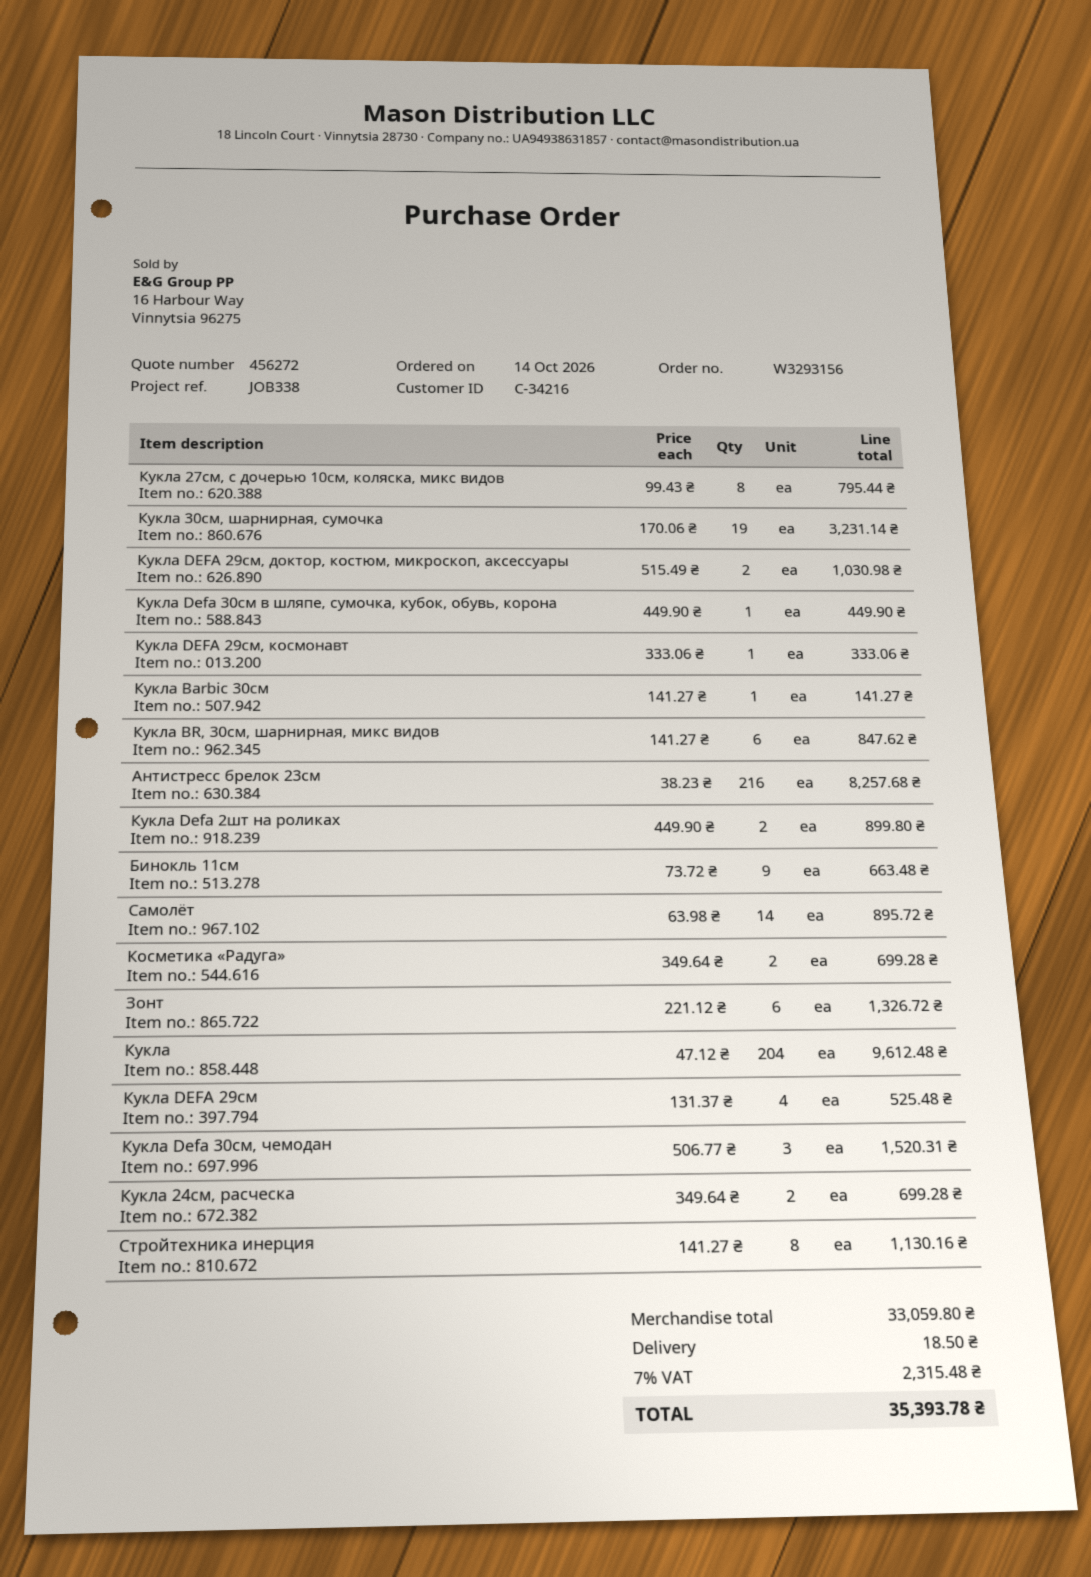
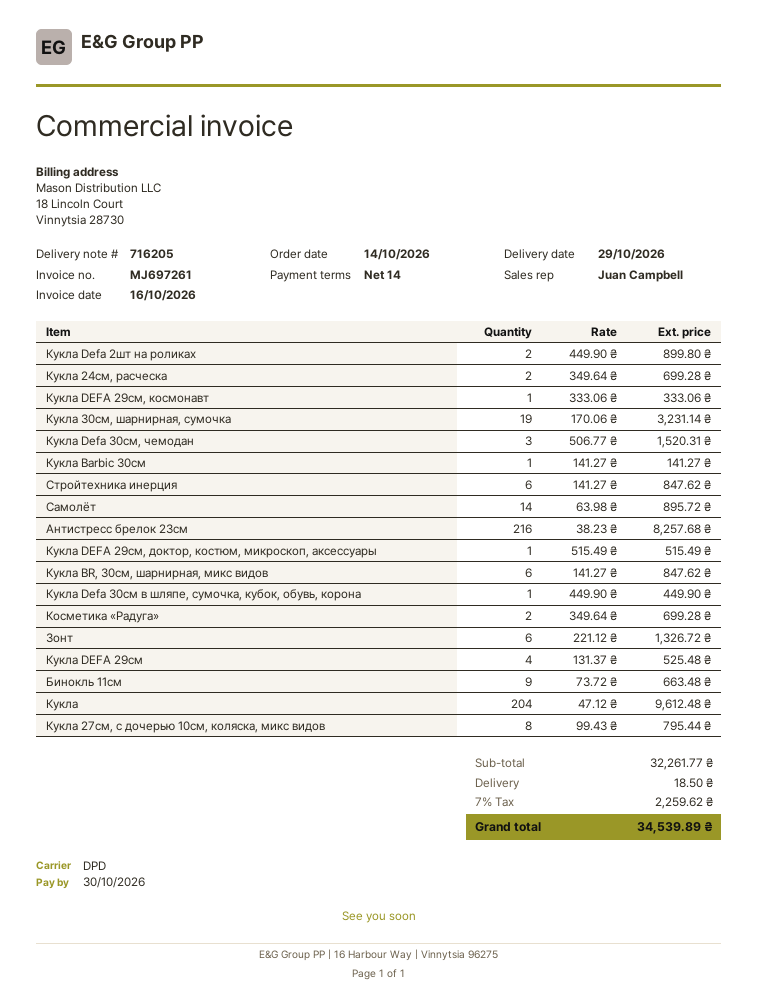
Кукла DEFA 29см, доктор, костюм, микроскоп, аксессуары: 2 x 515.49 = 1030.98 -> 1 x 515.49 = 515.49
Стройтехника инерция: 8 x 141.27 = 1130.16 -> 6 x 141.27 = 847.62
subtotal: 33059.80 -> 32261.77
tax: 7% = 2315.48 -> 7% = 2259.62
total: 35393.78 -> 34539.89

